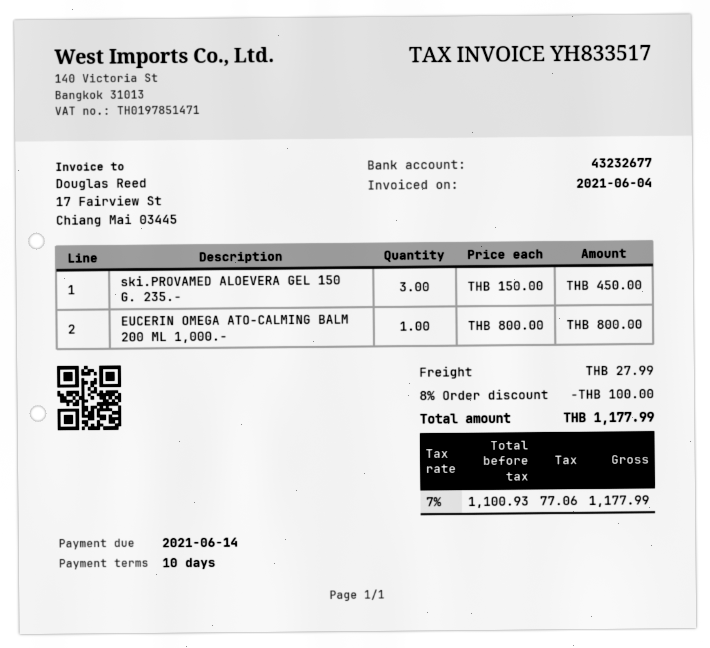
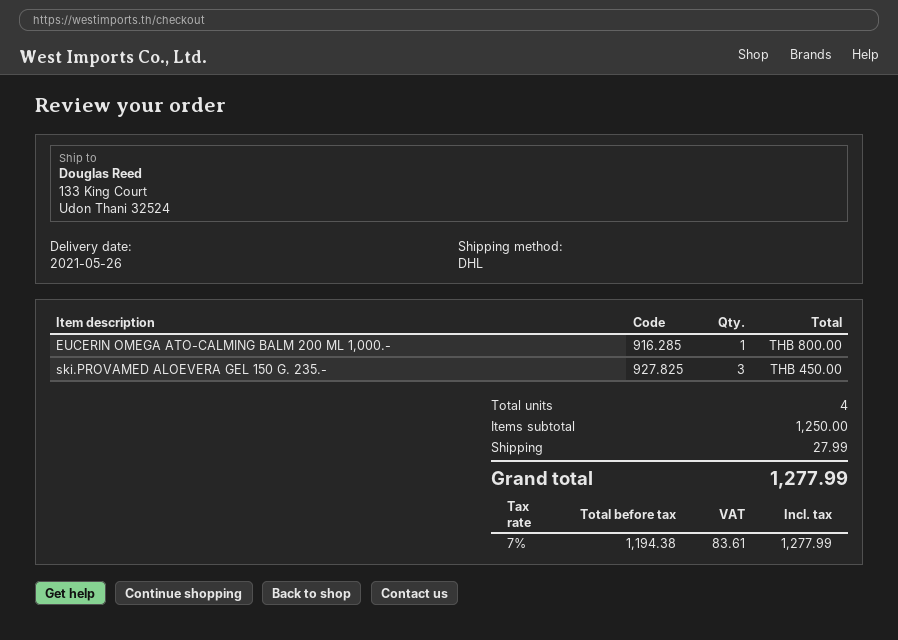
discount: 8% = 100.00 -> none
net: 1100.93 -> 1194.38
tax: 7% = 77.06 -> 7% = 83.61
total: 1177.99 -> 1277.99

